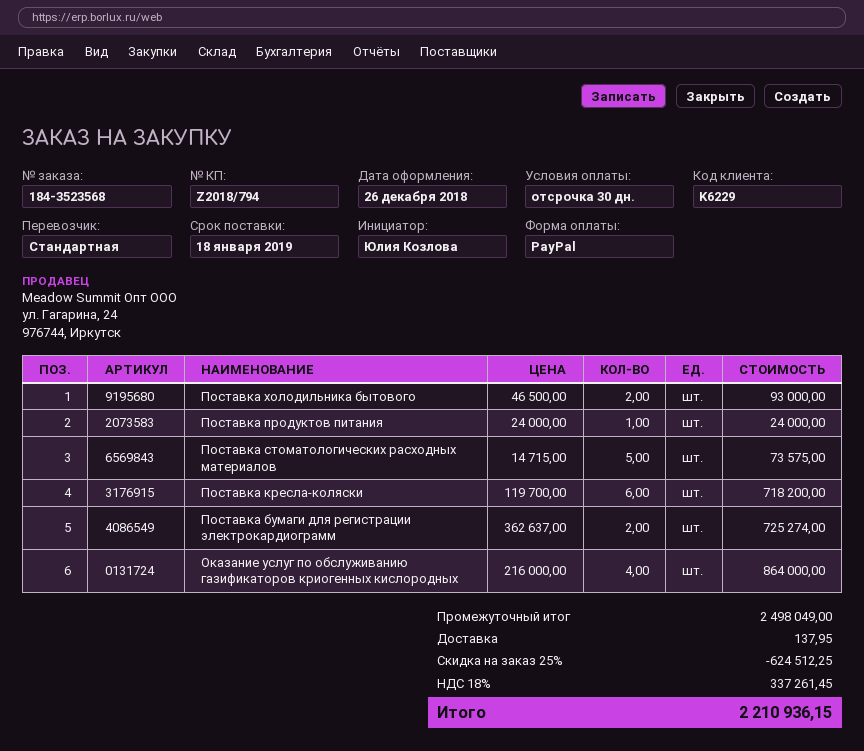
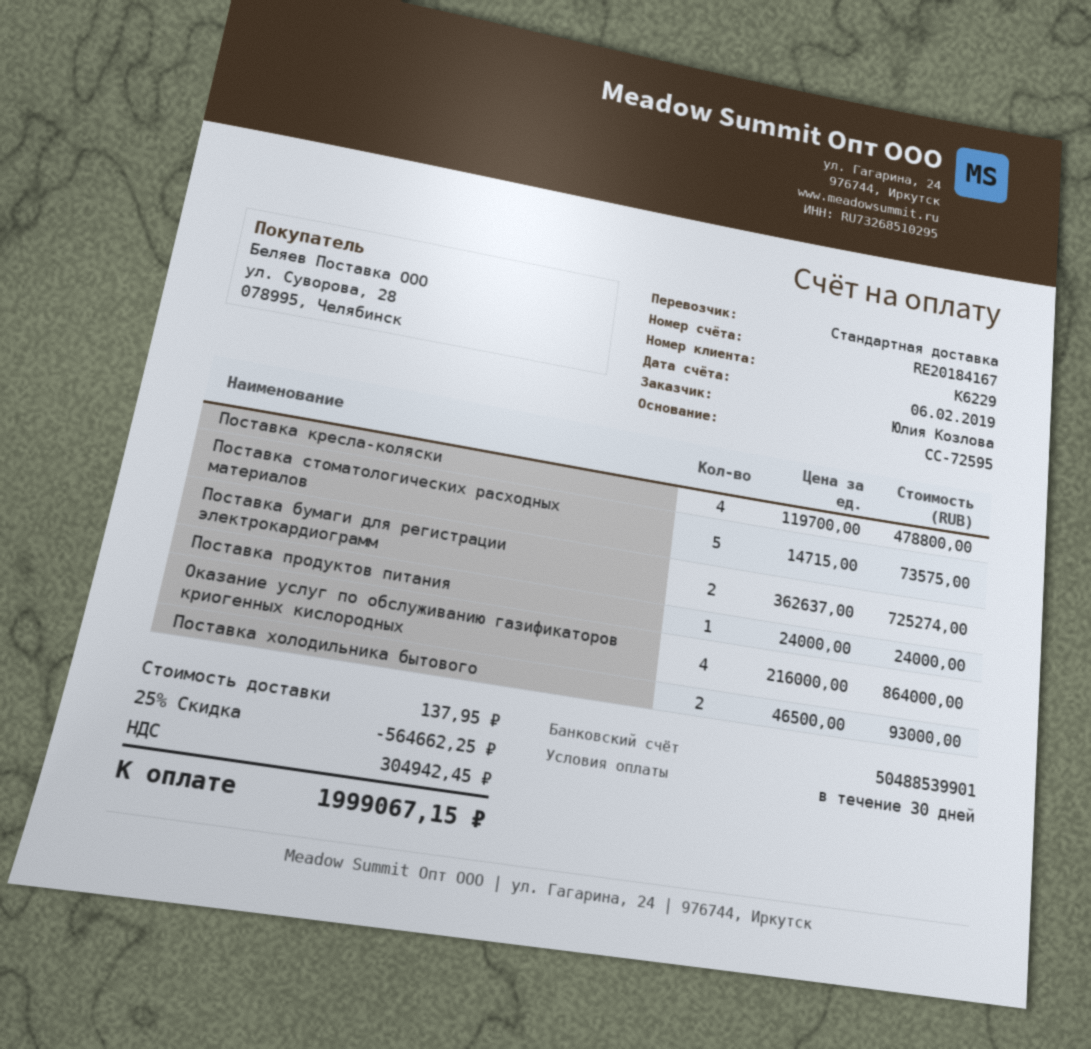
Поставка кресла-коляски: 6 x 119700.00 = 718200.00 -> 4 x 119700.00 = 478800.00
discount: 25% = 624512.25 -> 25% = 564662.25
tax: 337261.45 -> 304942.45
total: 2210936.15 -> 1999067.15

